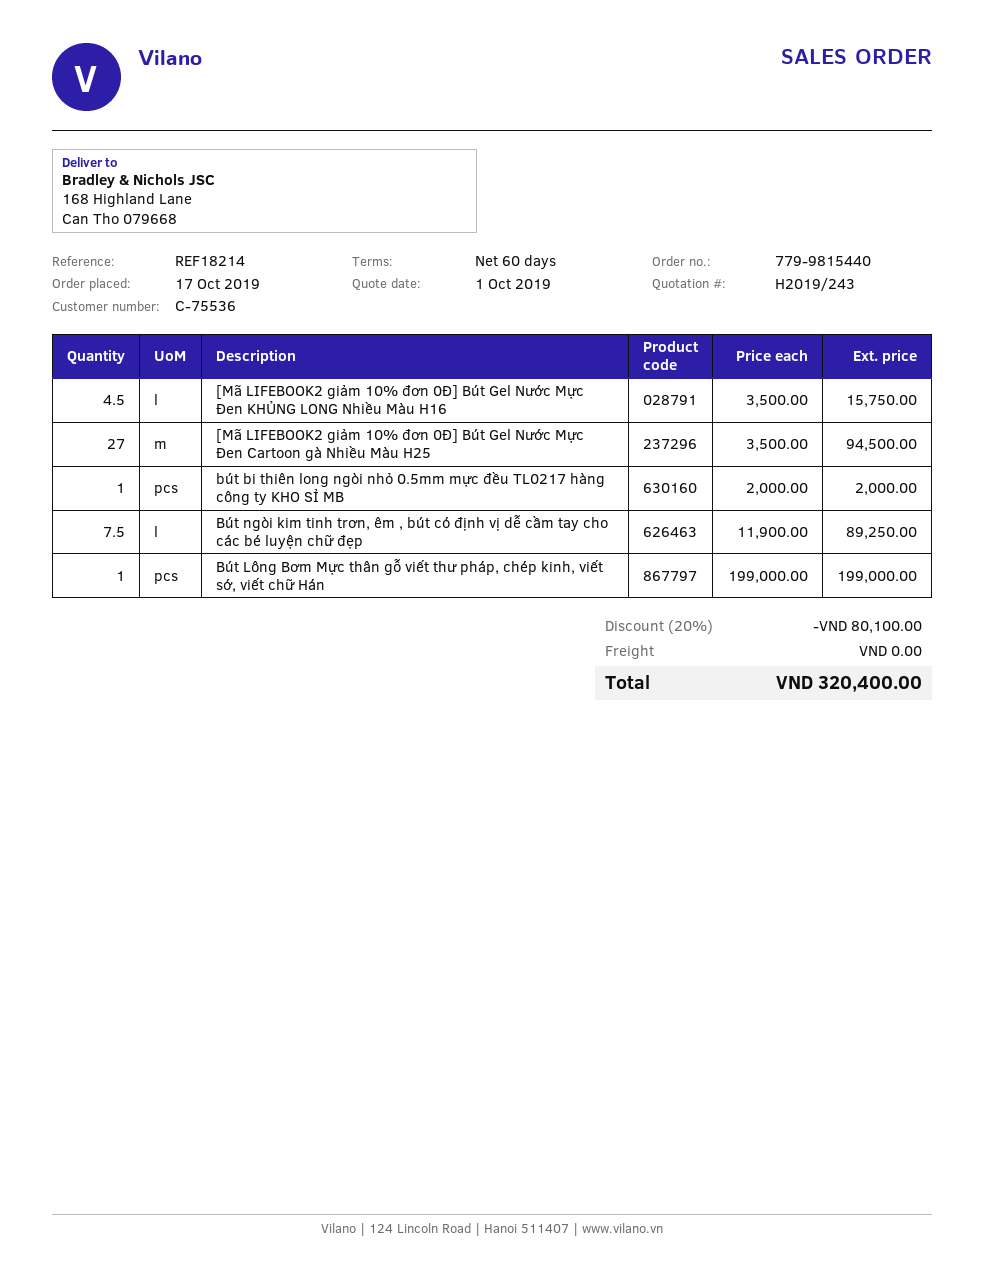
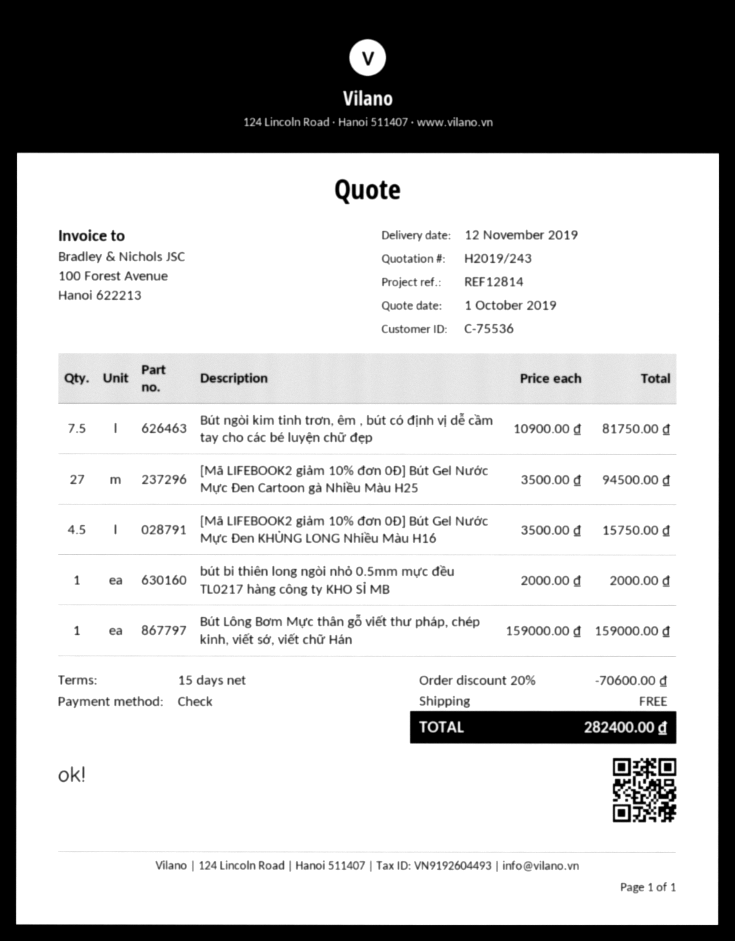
payment terms: 60 days -> 15 days
reference: REF18214 -> REF12814
Bút ngòi kim tinh trơn, êm , bút có định vị dễ cầm tay cho các bé luyện chữ đẹp: 7.5 x 11900.00 = 89250.00 -> 7.5 x 10900.00 = 81750.00
Bút Lông Bơm Mực thân gỗ viết thư pháp, chép kinh, viết sớ, viết chữ Hán: 1 x 199000.00 = 199000.00 -> 1 x 159000.00 = 159000.00
discount: 20% = 80100.00 -> 20% = 70600.00
total: 320400.00 -> 282400.00

